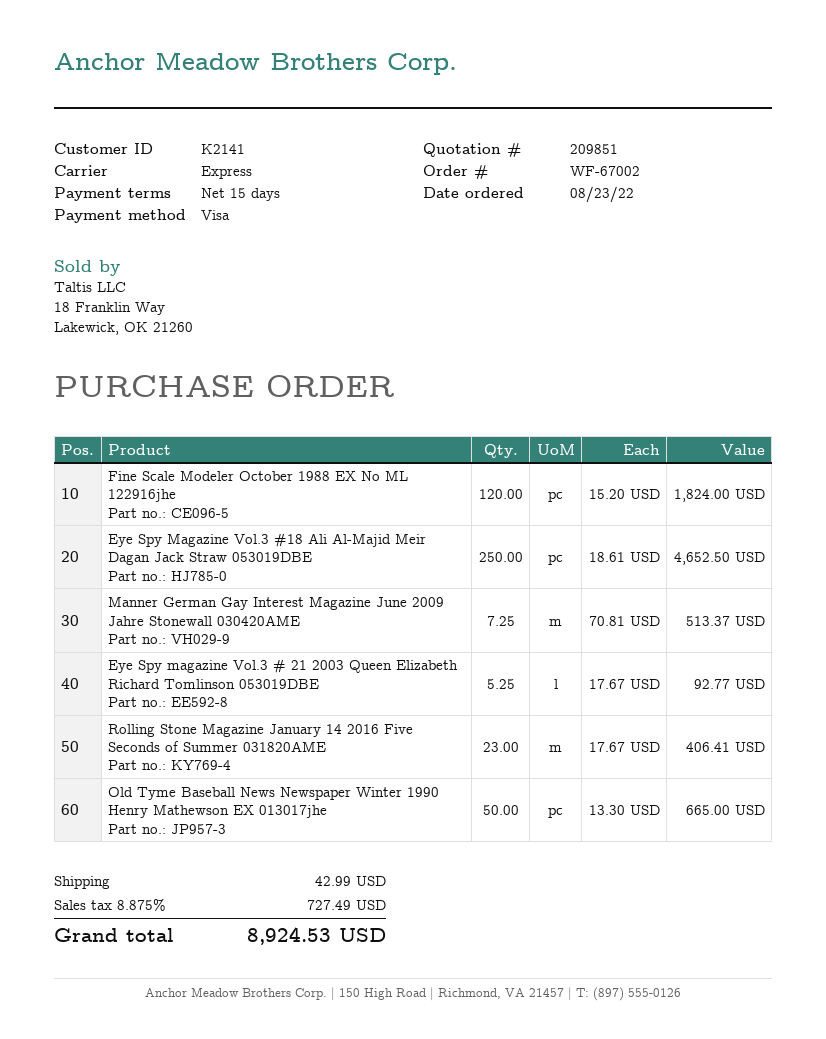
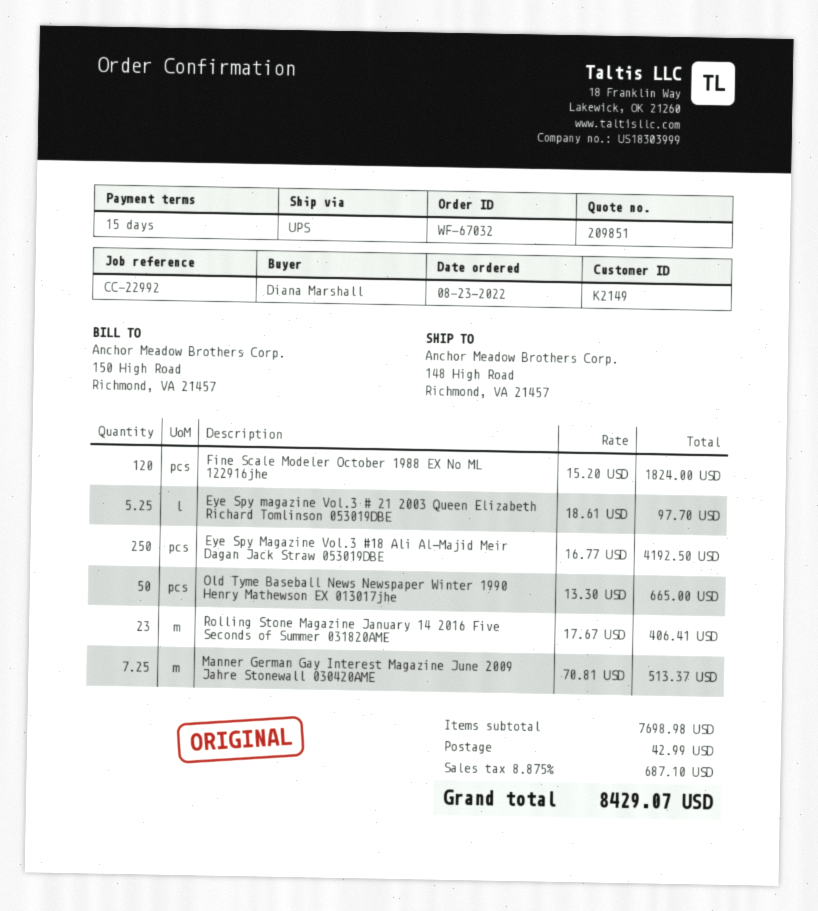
order number: WF-67002 -> WF-67032
customer number: K2141 -> K2149
shipping method: express -> UPS
Eye Spy Magazine Vol.3 #18 Ali Al-Majid Meir Dagan Jack Straw 053019DBE: 250 x 18.61 = 4652.50 -> 250 x 16.77 = 4192.50
Eye Spy magazine Vol.3 # 21 2003 Queen Elizabeth Richard Tomlinson 053019DBE: 5.25 x 17.67 = 92.77 -> 5.25 x 18.61 = 97.70
tax: 8.875% = 727.49 -> 8.875% = 687.10
total: 8924.53 -> 8429.07

